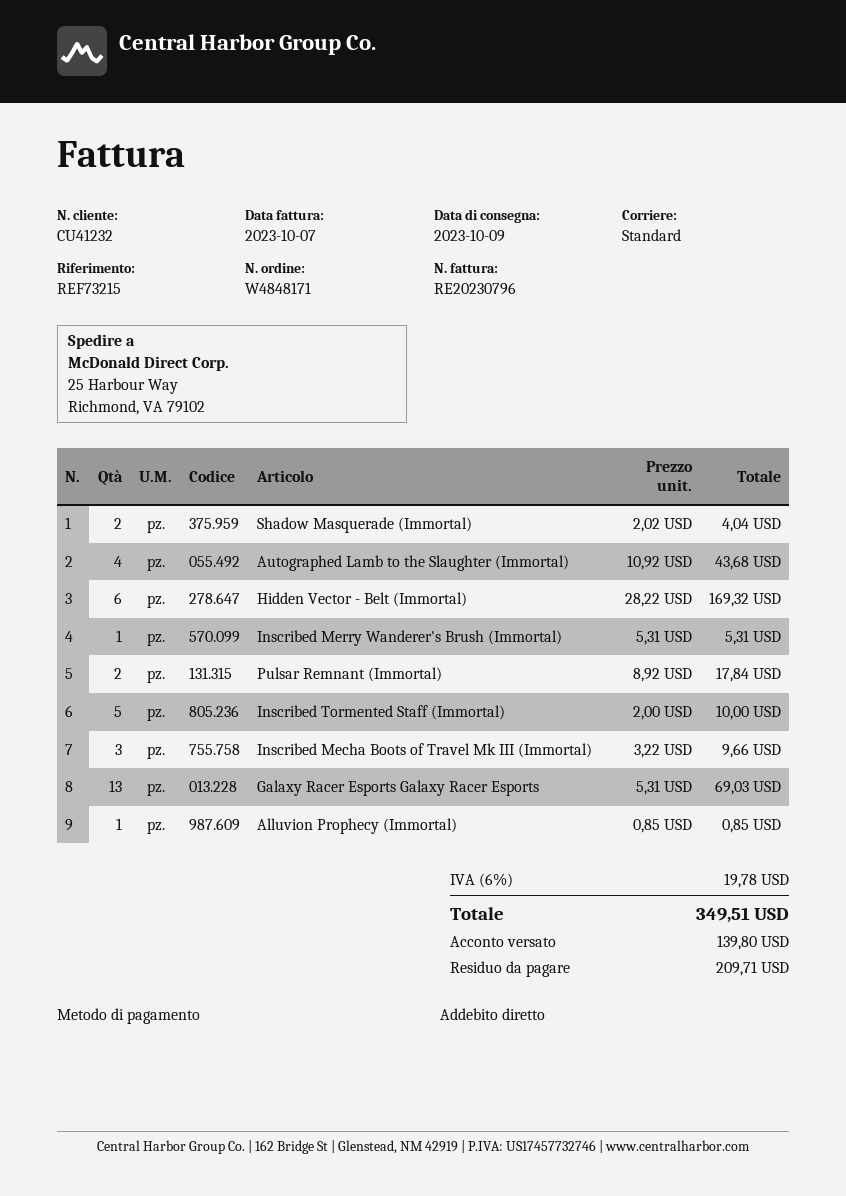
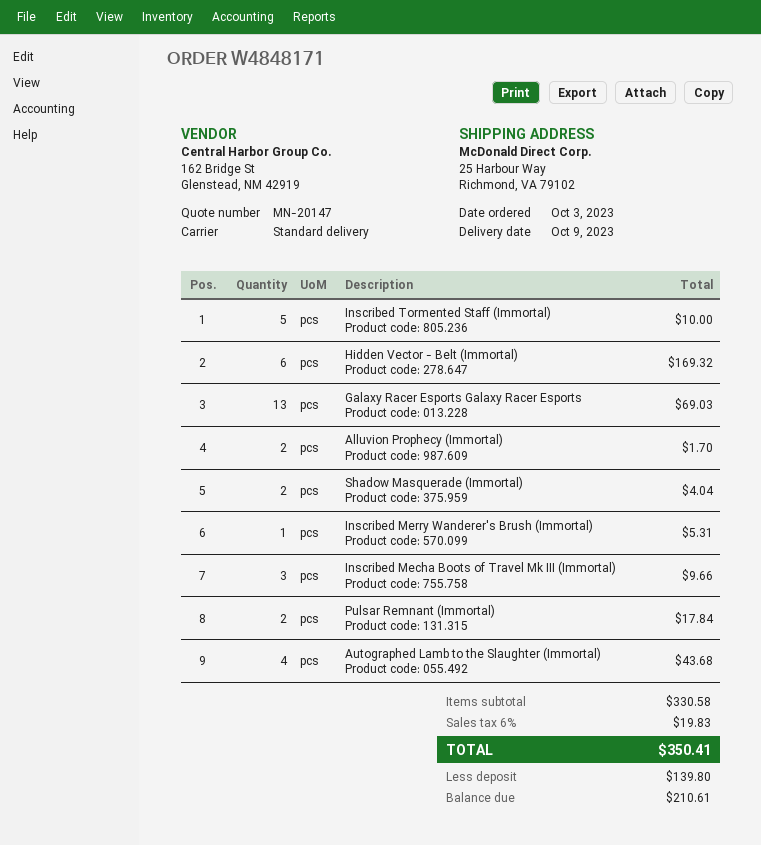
Alluvion Prophecy (Immortal): 1 for 0.85 -> 2 for 1.70
tax: 6% = 19.78 -> 6% = 19.83
total: 349.51 -> 350.41
balance: 209.71 -> 210.61

